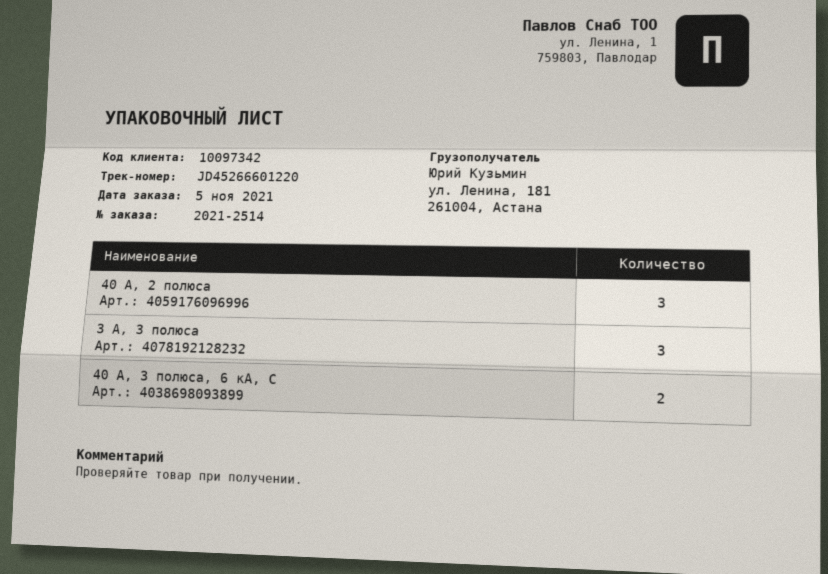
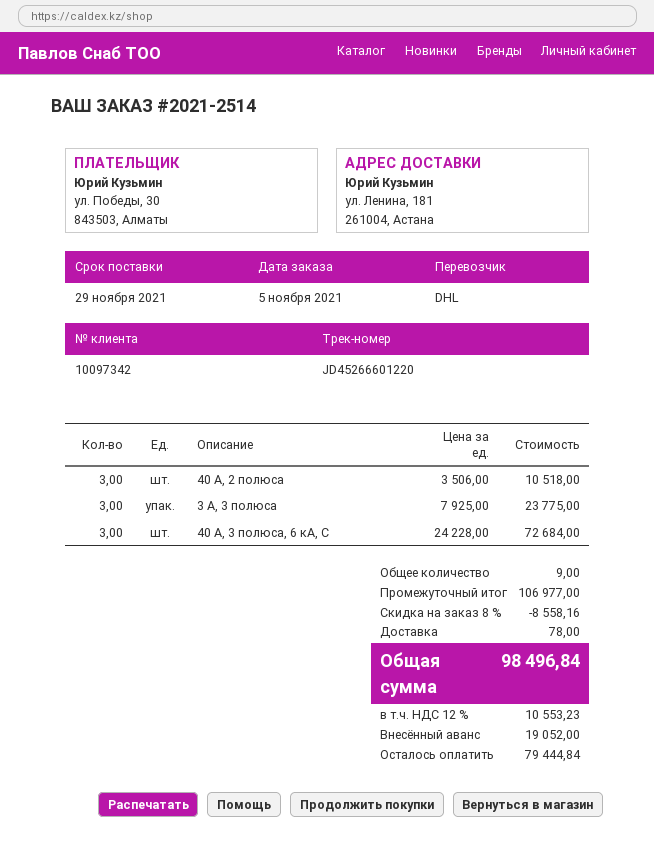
40 А, 3 полюса, 6 кА, С: 2 -> 3

